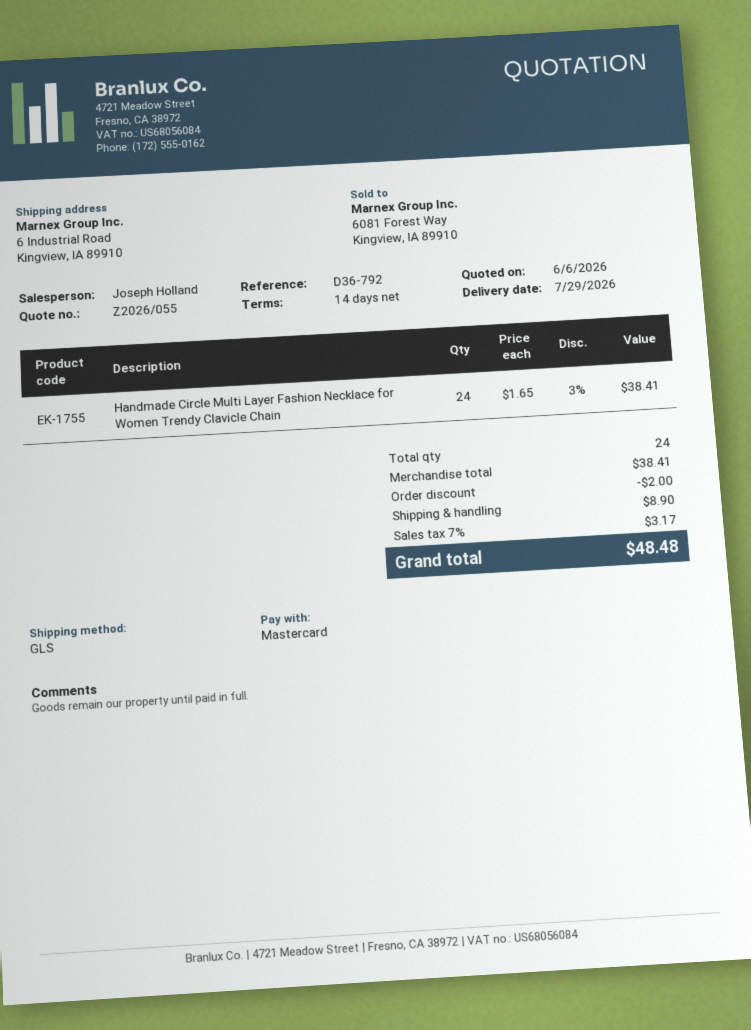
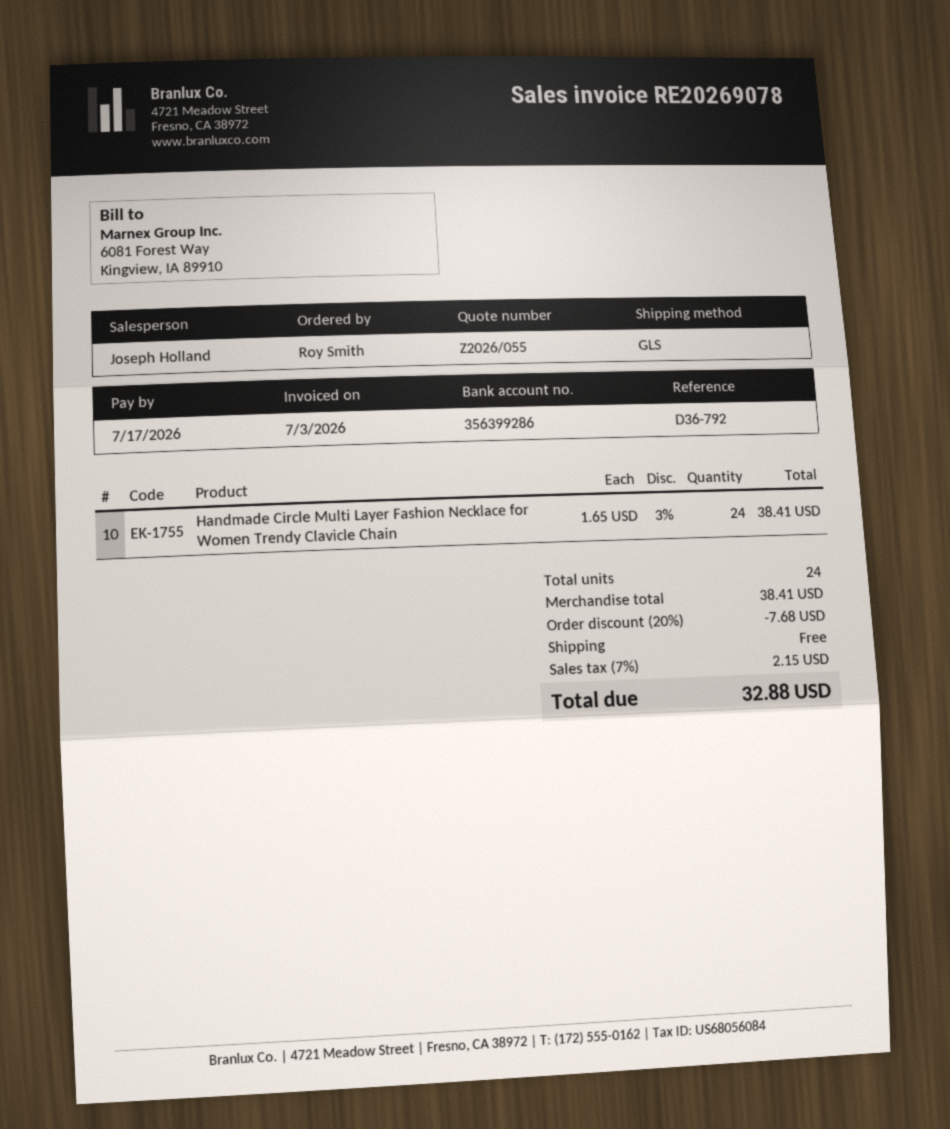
discount: 2.00 -> 7.68
shipping: 8.90 -> 0.00
tax: 7% = 3.17 -> 7% = 2.15
total: 48.48 -> 32.88

